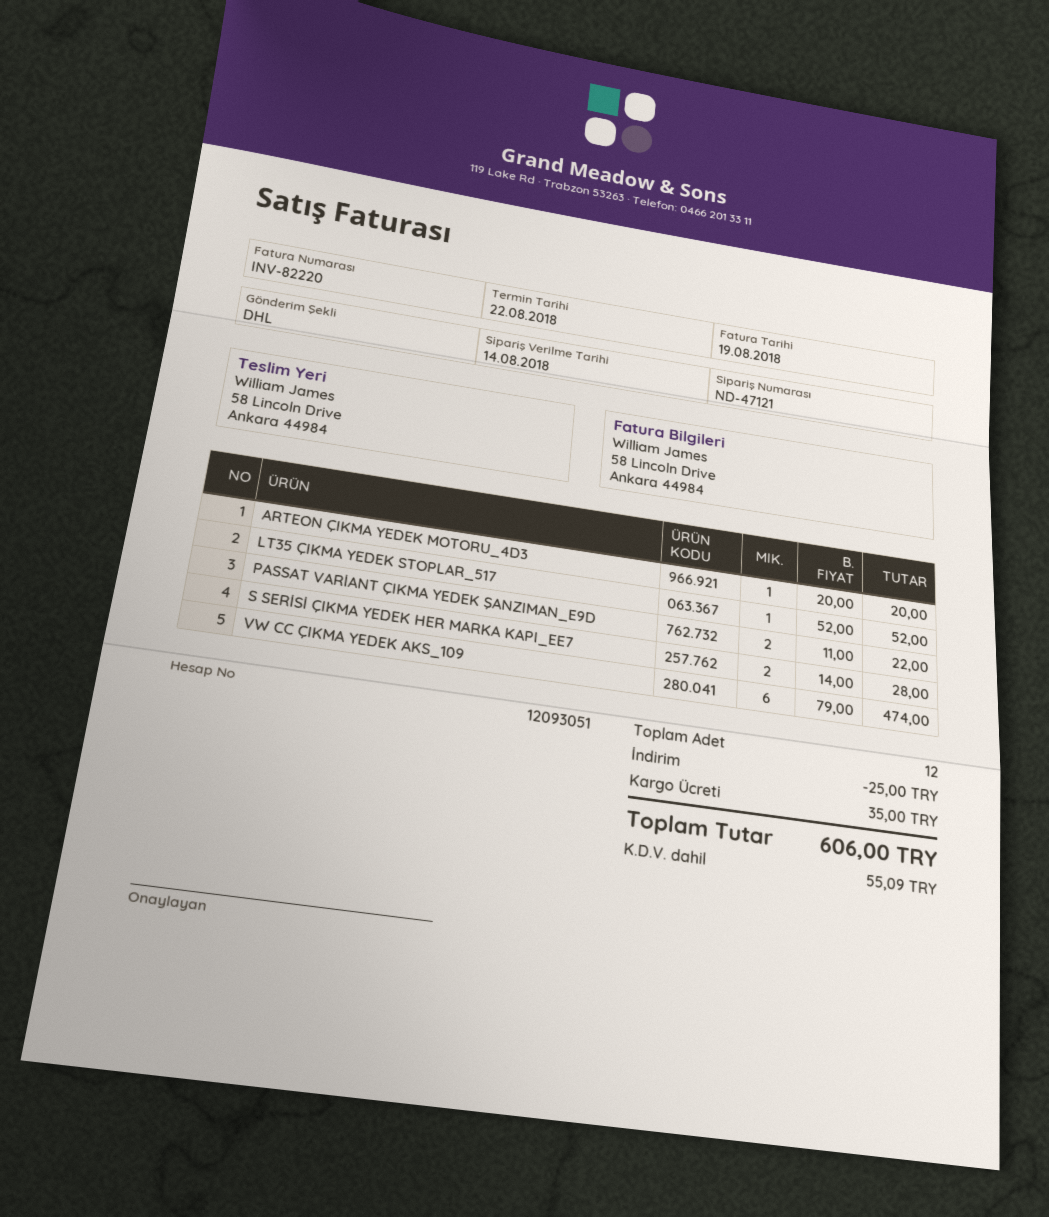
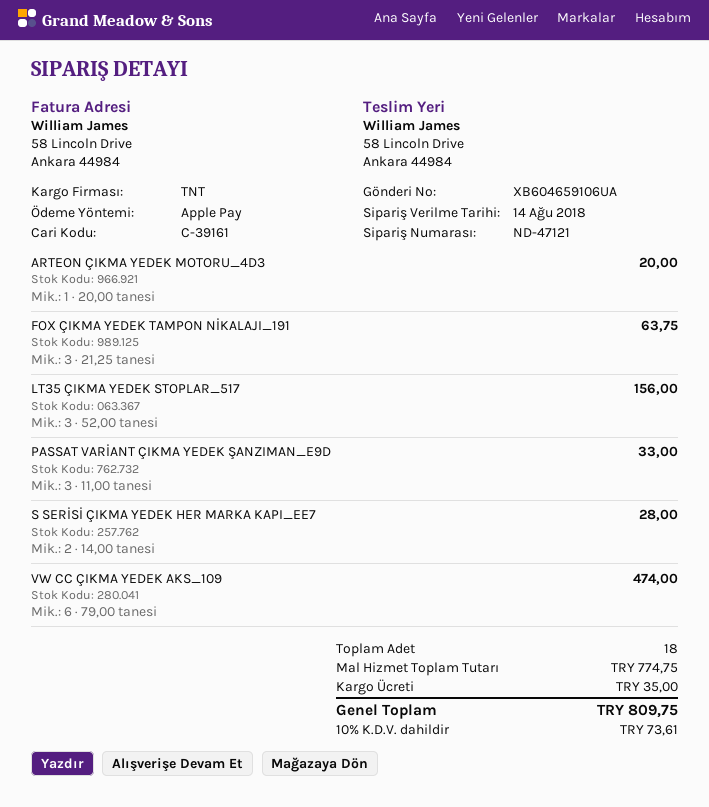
shipping method: DHL -> TNT
LT35 ÇIKMA YEDEK STOPLAR_517: 1 x 52.00 = 52.00 -> 3 x 52.00 = 156.00
PASSAT VARİANT ÇIKMA YEDEK ŞANZIMAN_E9D: 2 x 11.00 = 22.00 -> 3 x 11.00 = 33.00
FOX ÇIKMA YEDEK TAMPON NİKALAJI_191: none -> 3 x 21.25 = 63.75
total quantity: 12 -> 18
discount: 25.00 -> none
tax: 55.09 -> 73.61
total: 606.00 -> 809.75

